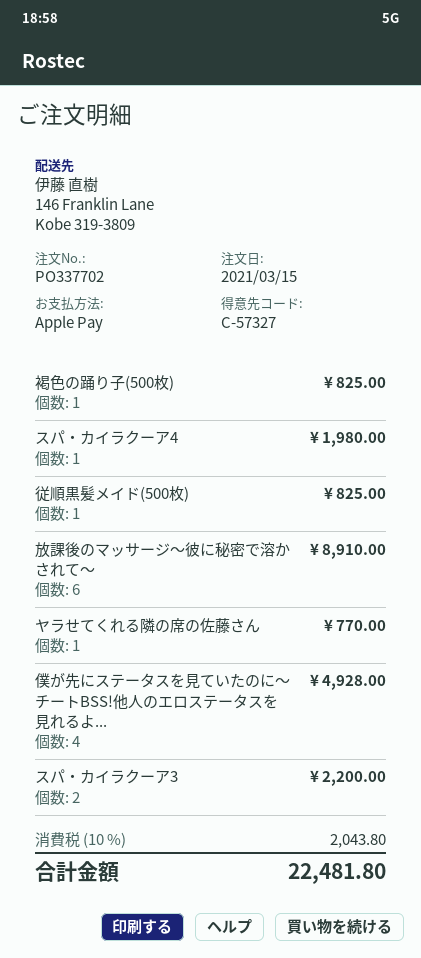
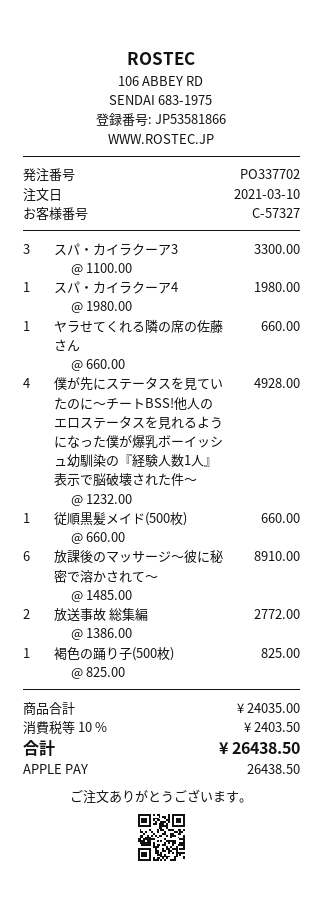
order date: 2021-03-15 -> 2021-03-10
従順黒髪メイド(500枚): 1 for 825.00 -> 1 for 660.00
ヤラせてくれる隣の席の佐藤さん: 1 for 770.00 -> 1 for 660.00
スパ・カイラクーア3: 2 for 2200.00 -> 3 for 3300.00
放送事故 総集編: none -> 2 for 2772.00
tax: 10% = 2043.80 -> 10% = 2403.50
total: 22481.80 -> 26438.50

